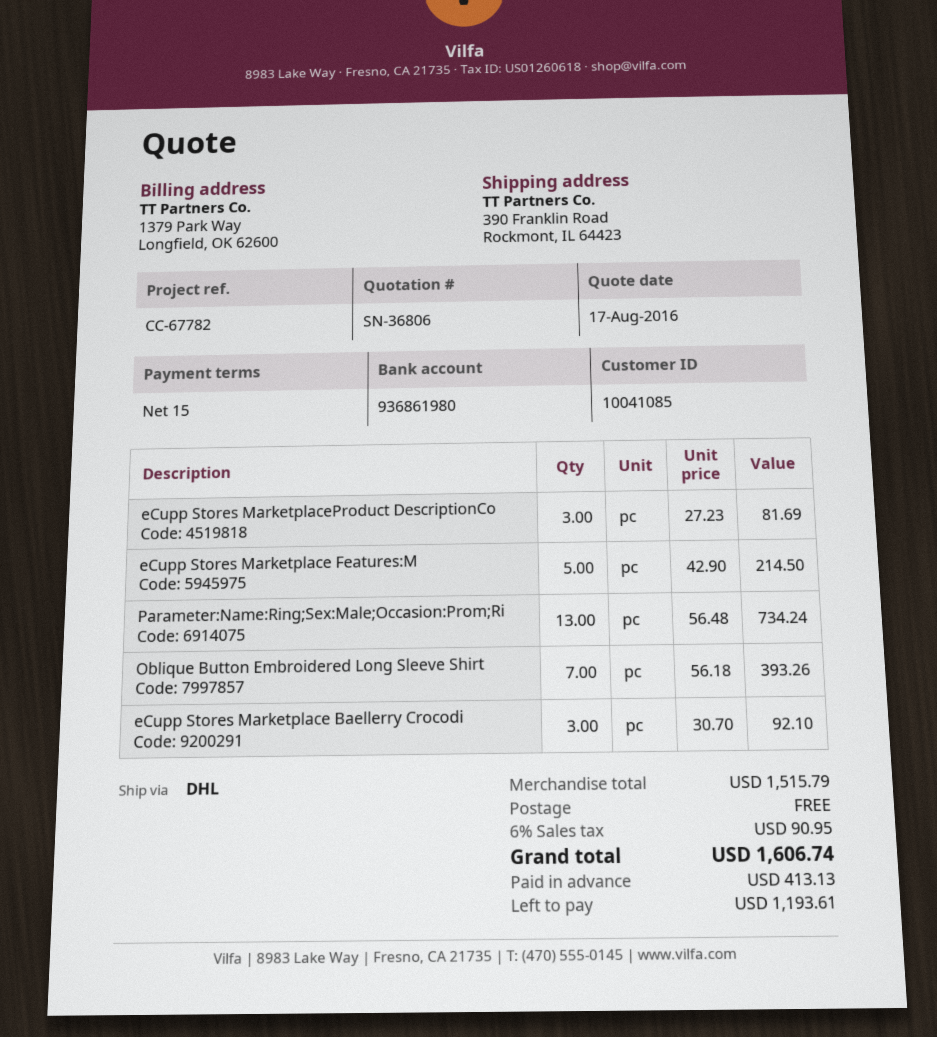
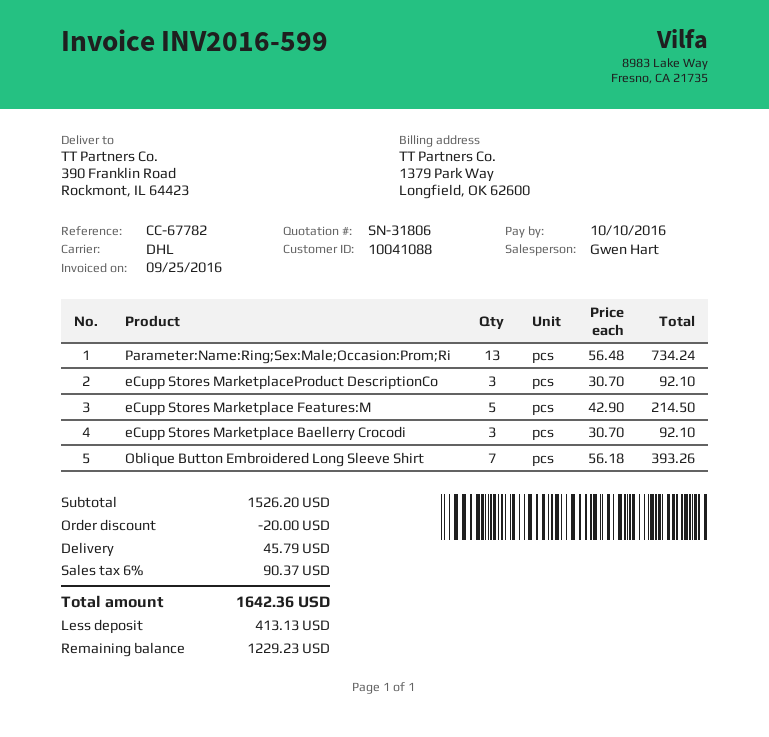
quote number: SN-36806 -> SN-31806
customer number: 10041085 -> 10041088
eCupp Stores MarketplaceProduct DescriptionCo: 3 x 27.23 = 81.69 -> 3 x 30.70 = 92.10
subtotal: 1515.79 -> 1526.20
discount: none -> 20.00
shipping: 0.00 -> 45.79
tax: 6% = 90.95 -> 6% = 90.37
total: 1606.74 -> 1642.36
balance: 1193.61 -> 1229.23

